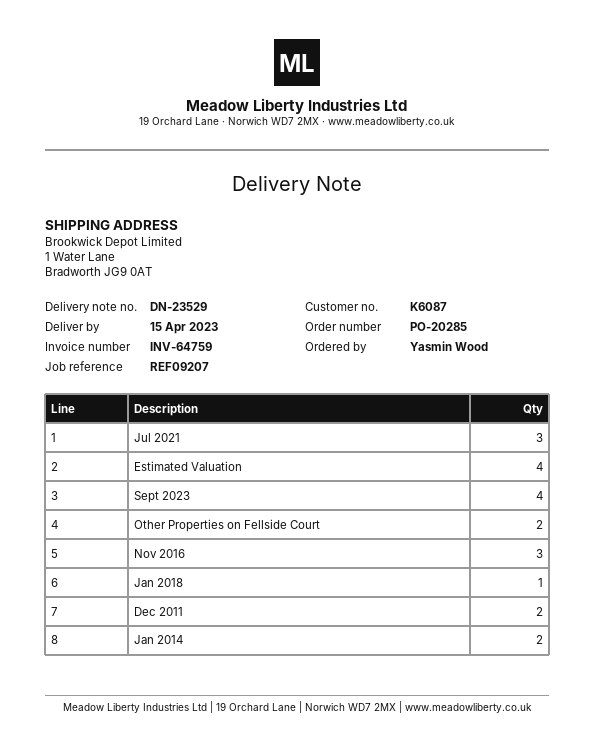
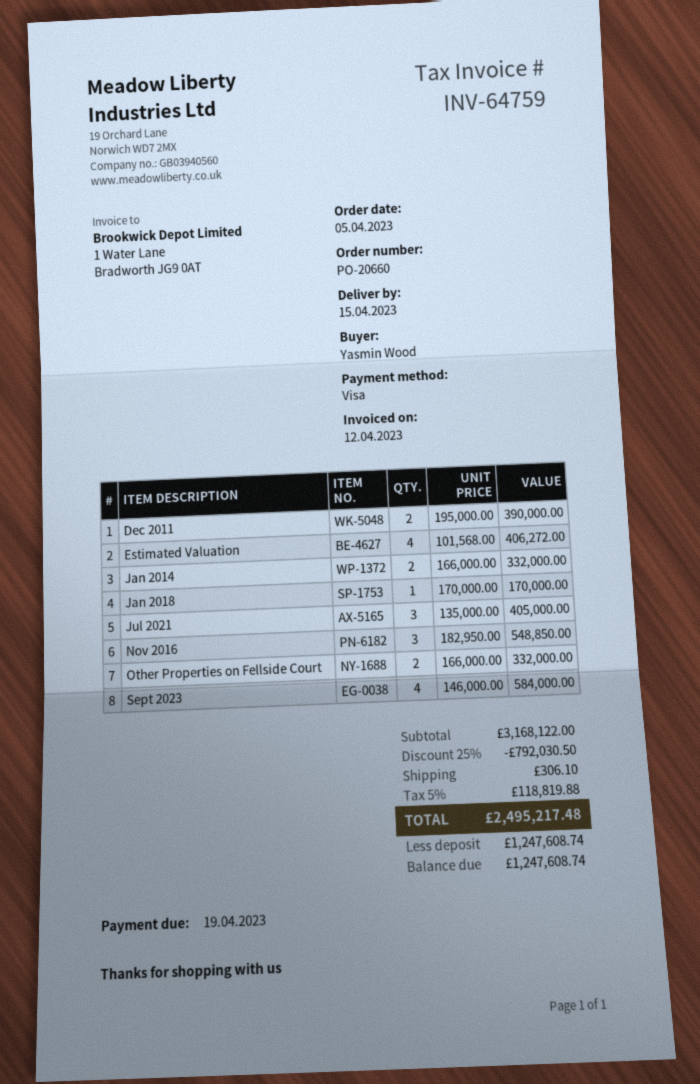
order number: PO-20285 -> PO-20660

